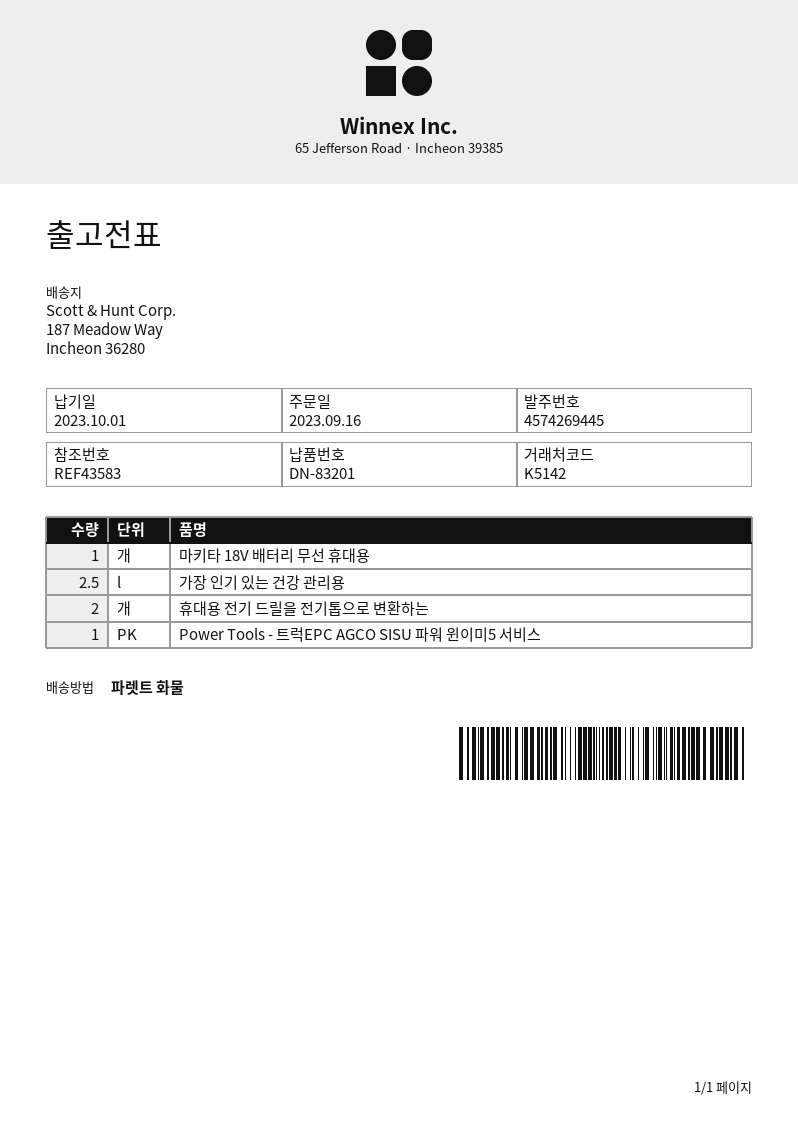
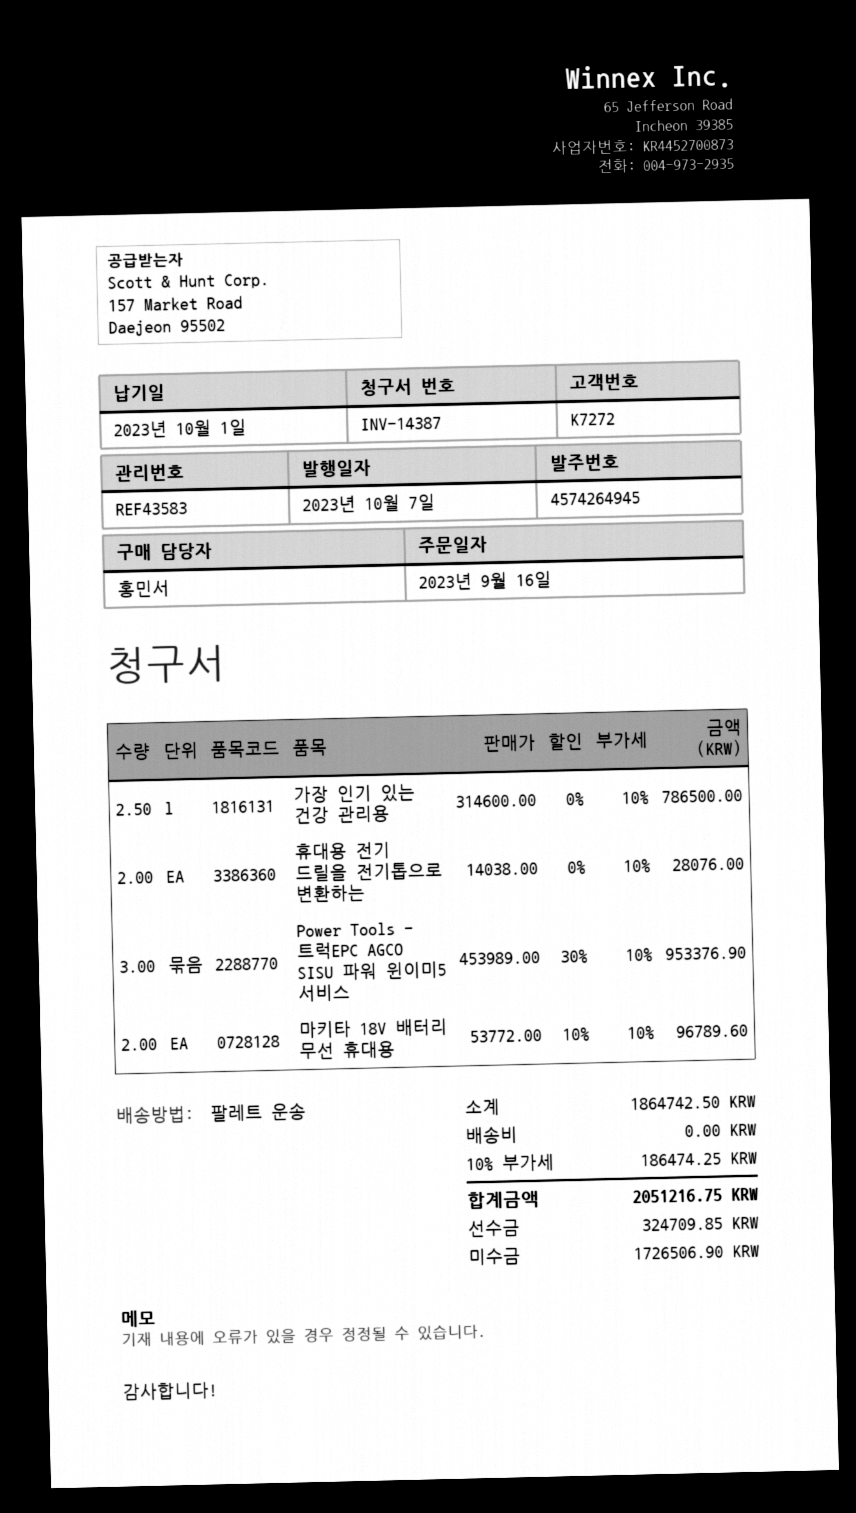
order number: 4574269445 -> 4574264945
customer number: K5142 -> K7272
마키타 18V 배터리 무선 휴대용: 1 -> 2
Power Tools - 트럭EPC AGCO SISU 파워 윈이미5 서비스: 1 -> 3

